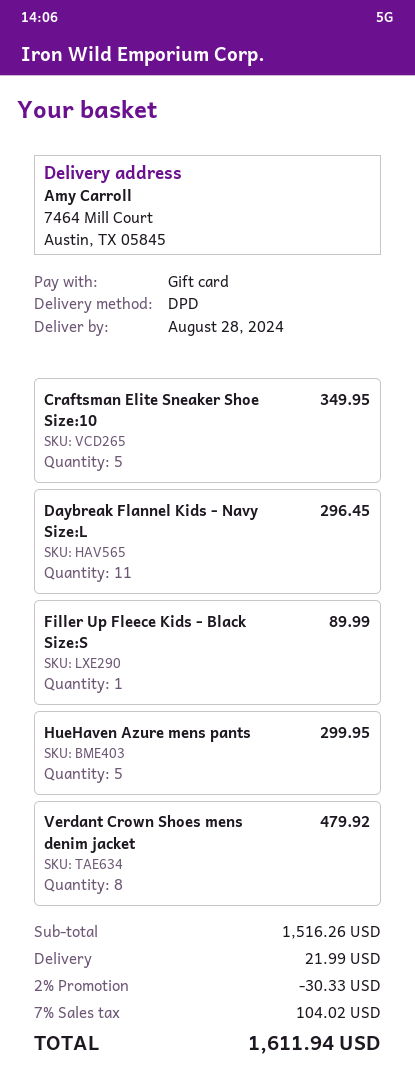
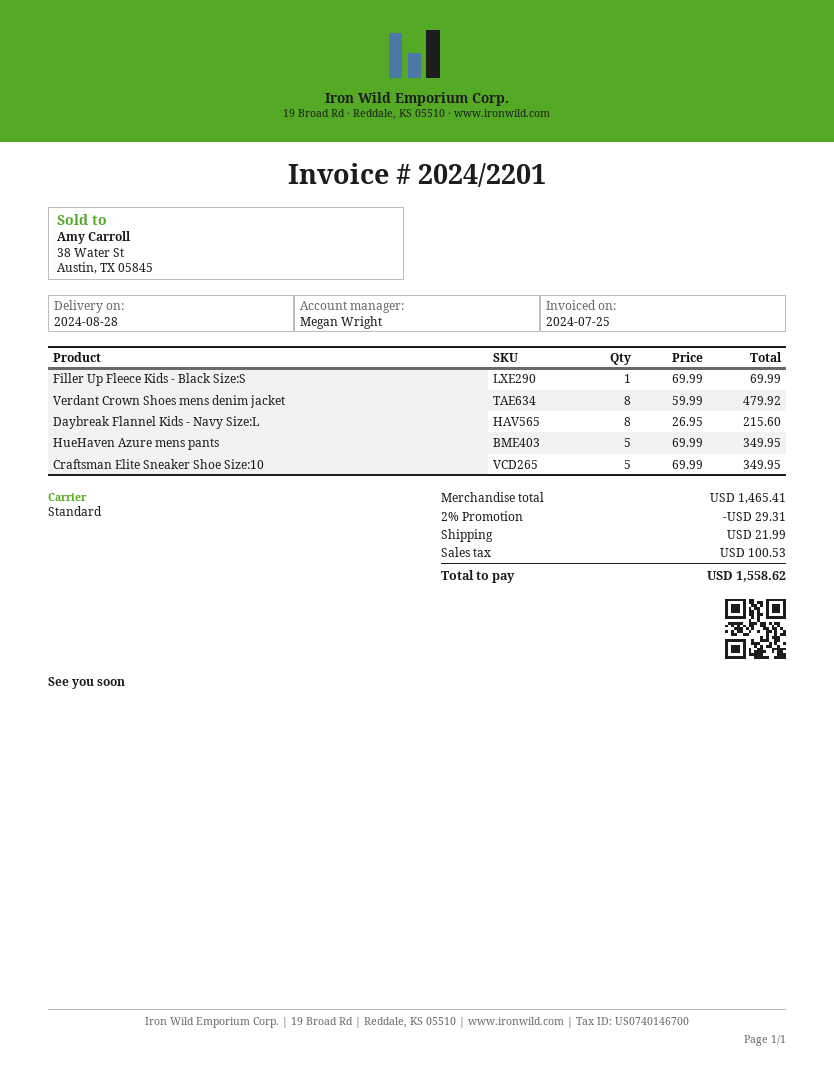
shipping method: DPD -> standard
Daybreak Flannel Kids - Navy Size:L: 11 for 296.45 -> 8 for 215.60
Filler Up Fleece Kids - Black Size:S: 1 for 89.99 -> 1 for 69.99
HueHaven Azure mens pants: 5 for 299.95 -> 5 for 349.95
subtotal: 1516.26 -> 1465.41
discount: 2% = 30.33 -> 2% = 29.31
tax: 104.02 -> 100.53
total: 1611.94 -> 1558.62

